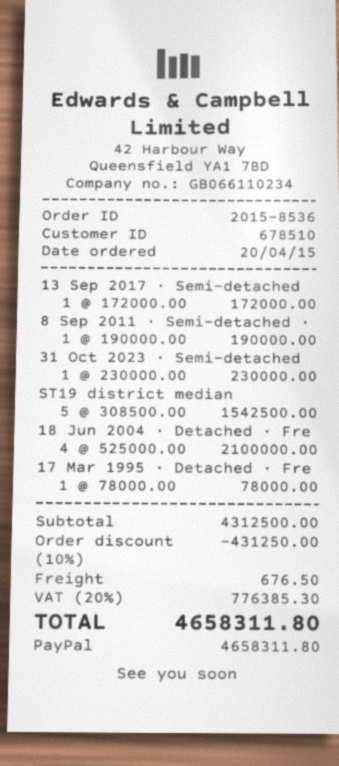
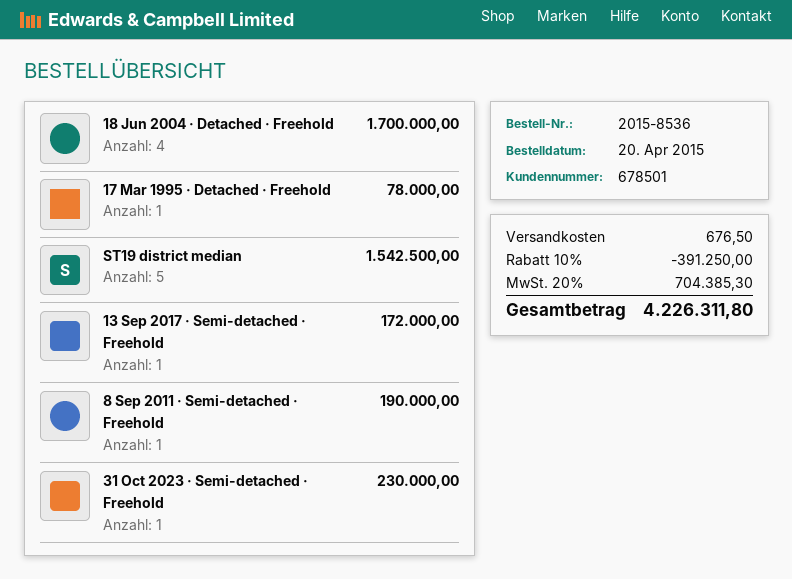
customer number: 678510 -> 678501
18 Jun 2004 · Detached · Fre: 4 for 2100000.00 -> 4 for 1700000.00
discount: 10% = 431250.00 -> 10% = 391250.00
tax: 20% = 776385.30 -> 20% = 704385.30
total: 4658311.80 -> 4226311.80

